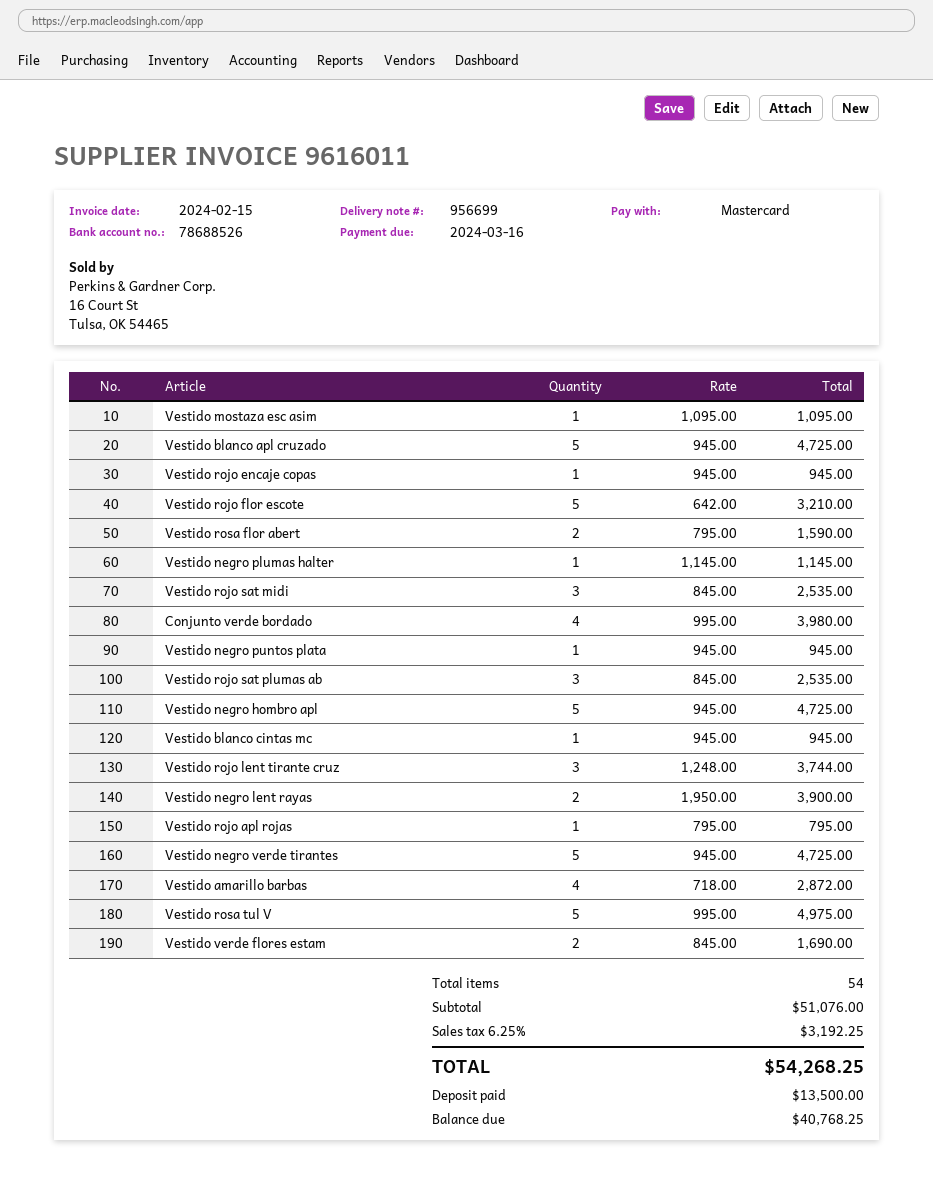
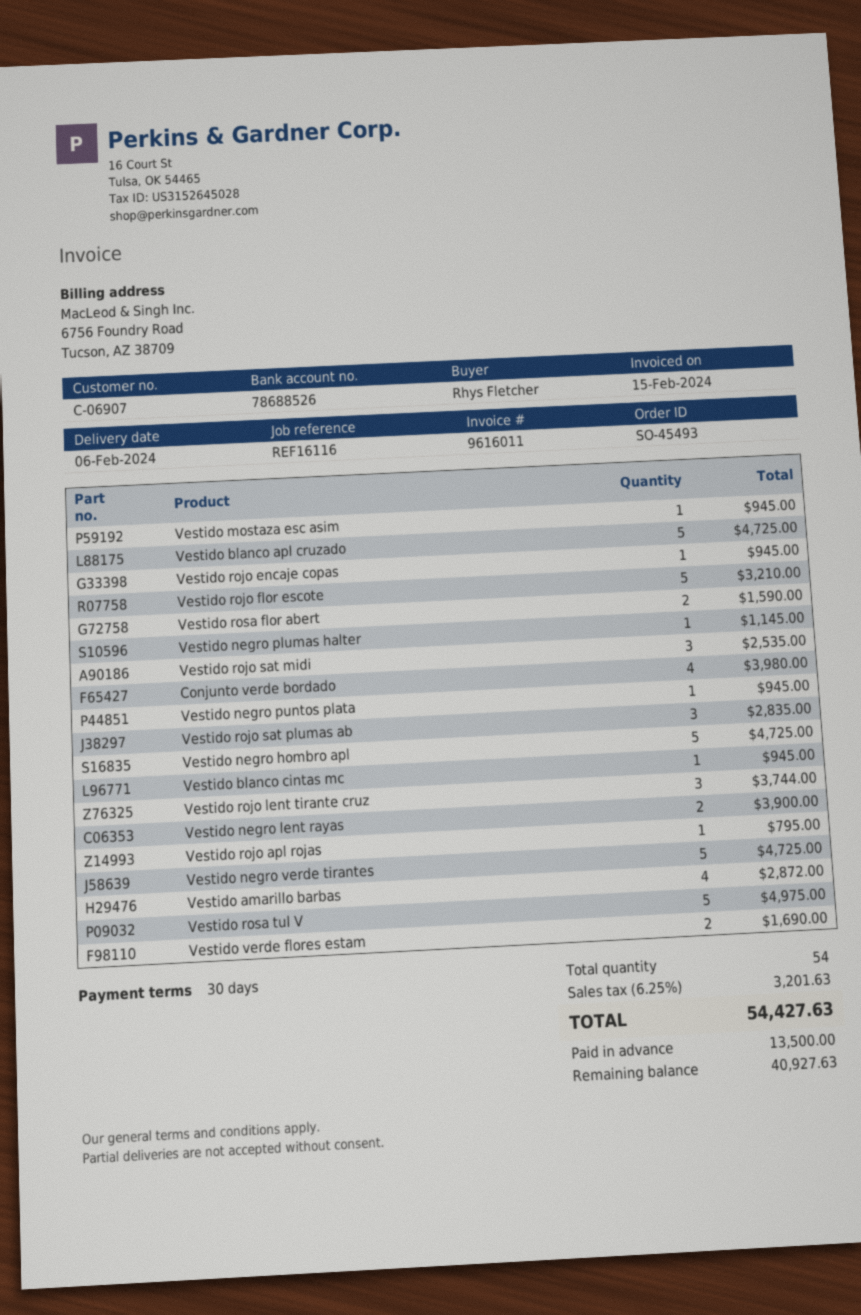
Vestido mostaza esc asim: 1 for 1095.00 -> 1 for 945.00
Vestido rojo sat plumas ab: 3 for 2535.00 -> 3 for 2835.00
tax: 6.25% = 3192.25 -> 6.25% = 3201.63
total: 54268.25 -> 54427.63
balance: 40768.25 -> 40927.63

